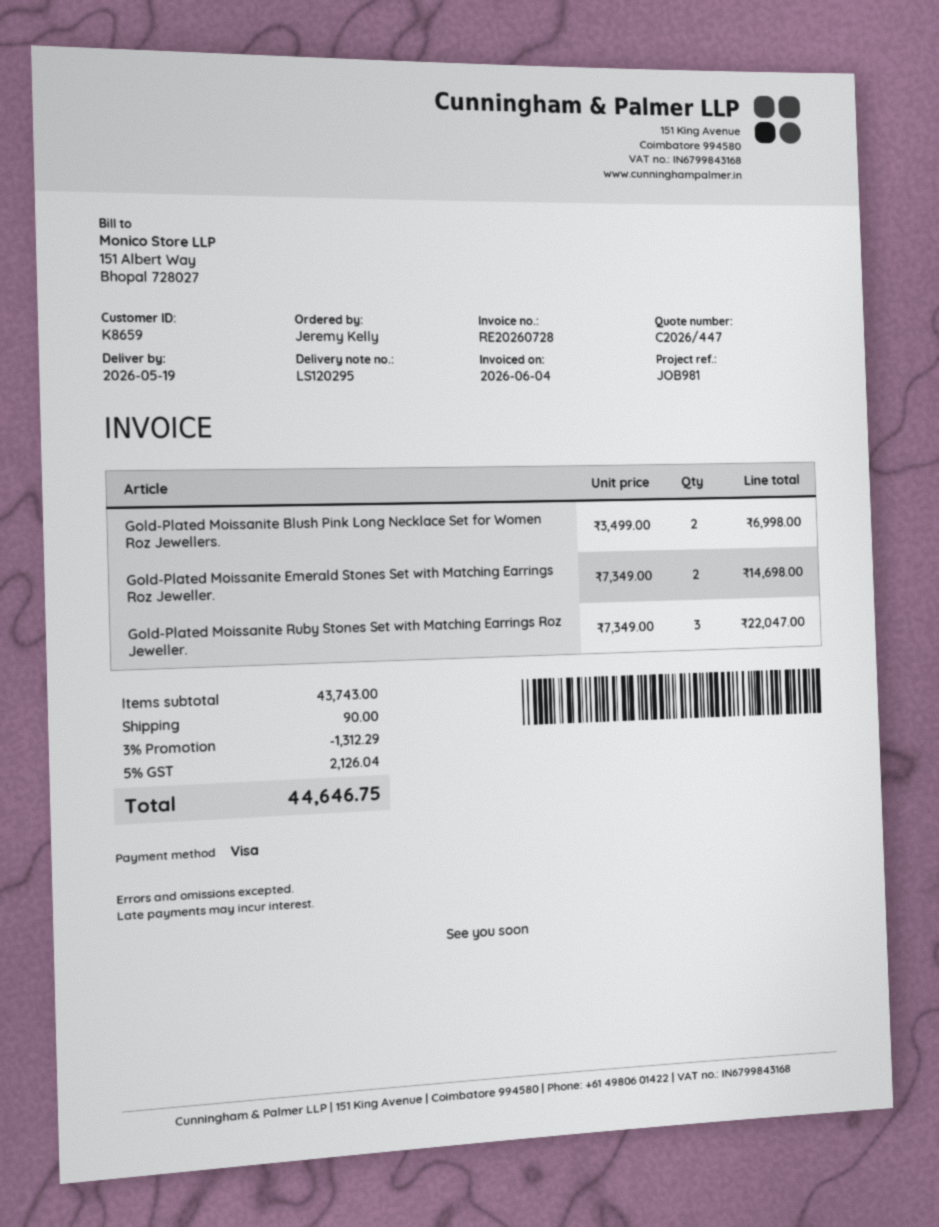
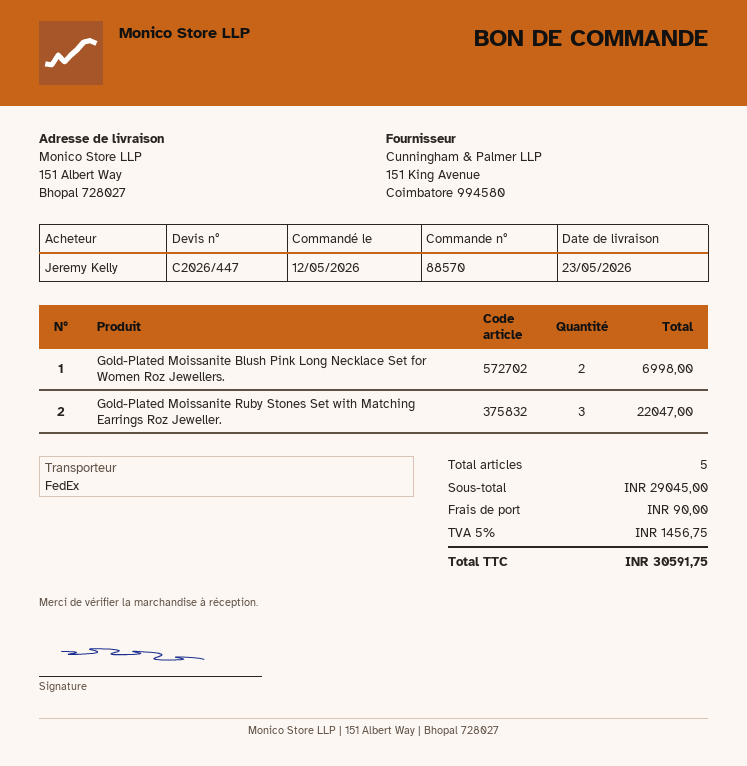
delivery date: 2026-05-19 -> 2026-05-23
Gold-Plated Moissanite Emerald Stones Set with Matching Earrings Roz Jeweller.: 2 for 14698.00 -> none
subtotal: 43743.00 -> 29045.00
discount: 3% = 1312.29 -> none
tax: 5% = 2126.04 -> 5% = 1456.75
total: 44646.75 -> 30591.75

